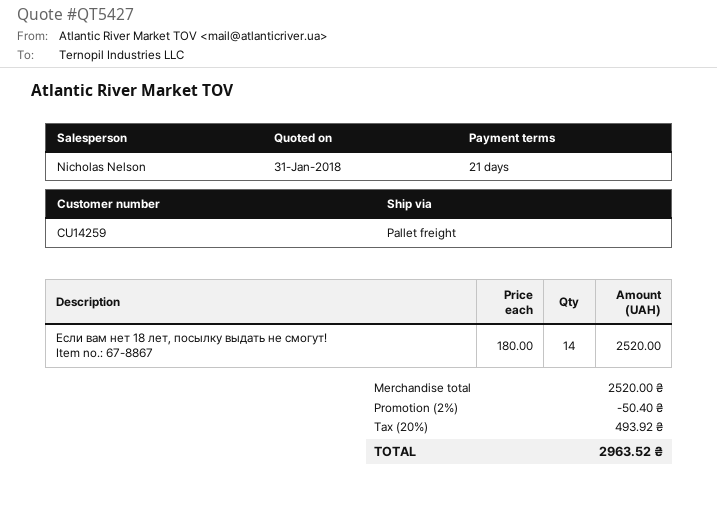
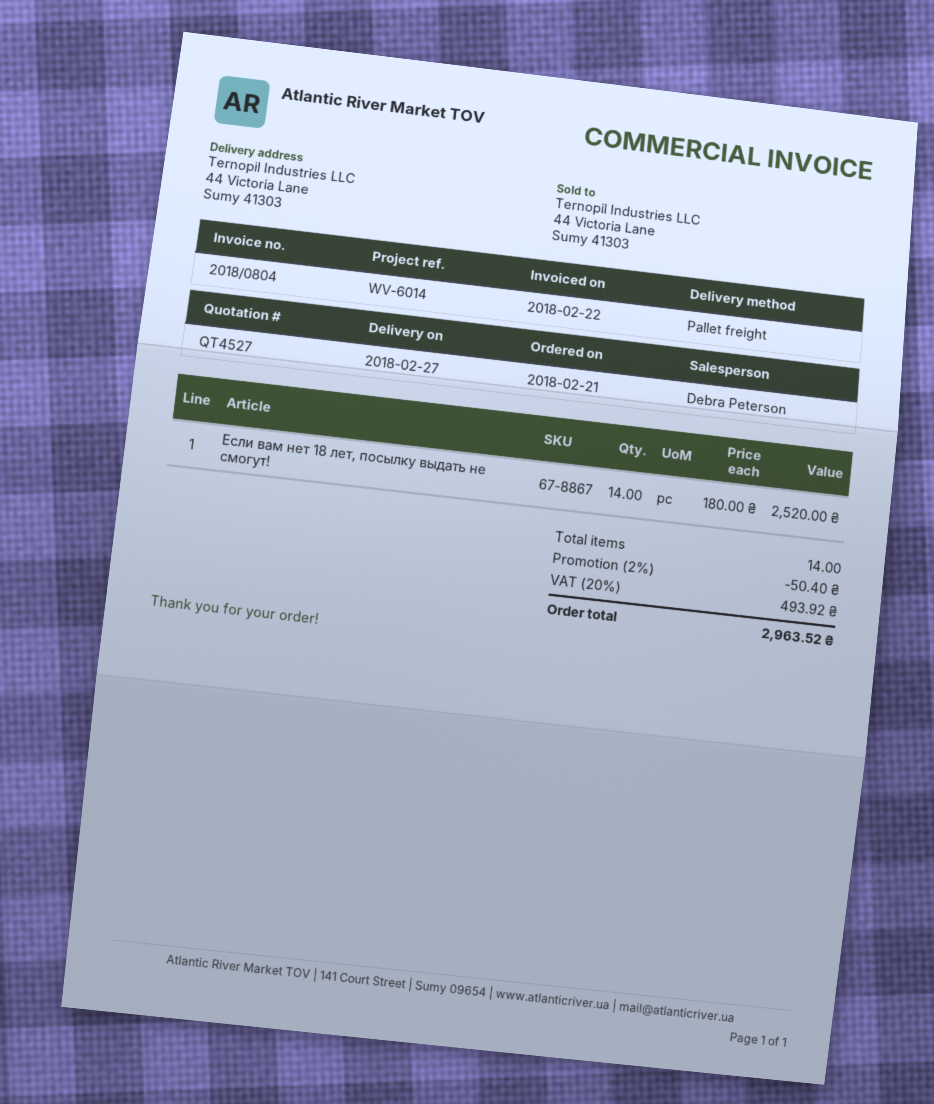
quote number: QT5427 -> QT4527
sales rep: Nicholas Nelson -> Debra Peterson

